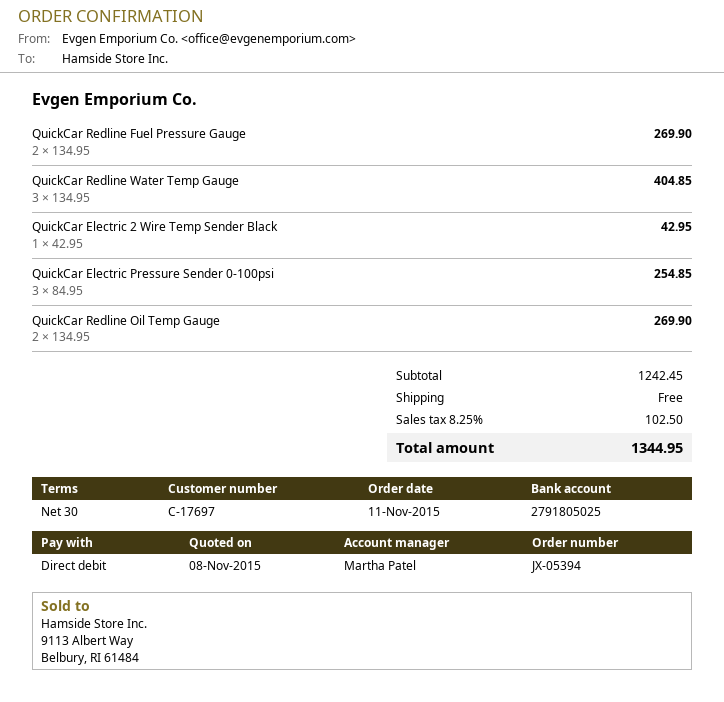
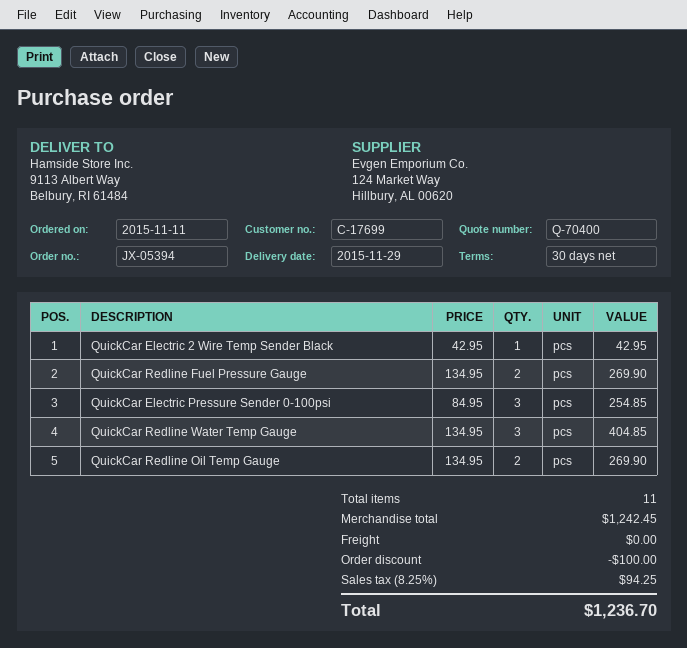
customer number: C-17697 -> C-17699
discount: none -> 100.00
tax: 8.25% = 102.50 -> 8.25% = 94.25
total: 1344.95 -> 1236.70

